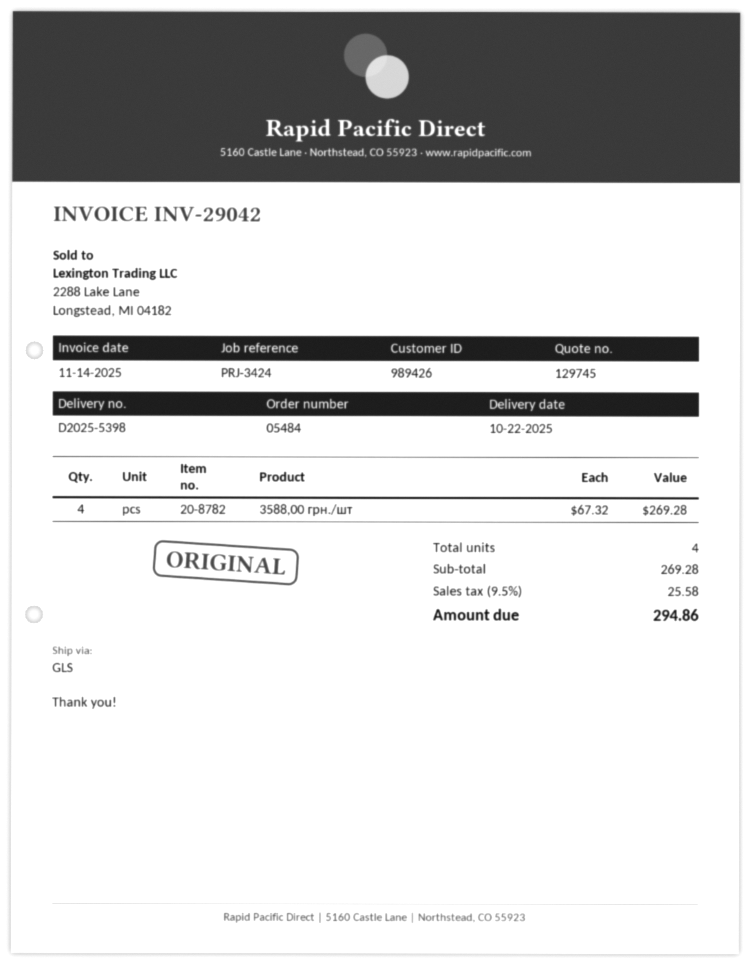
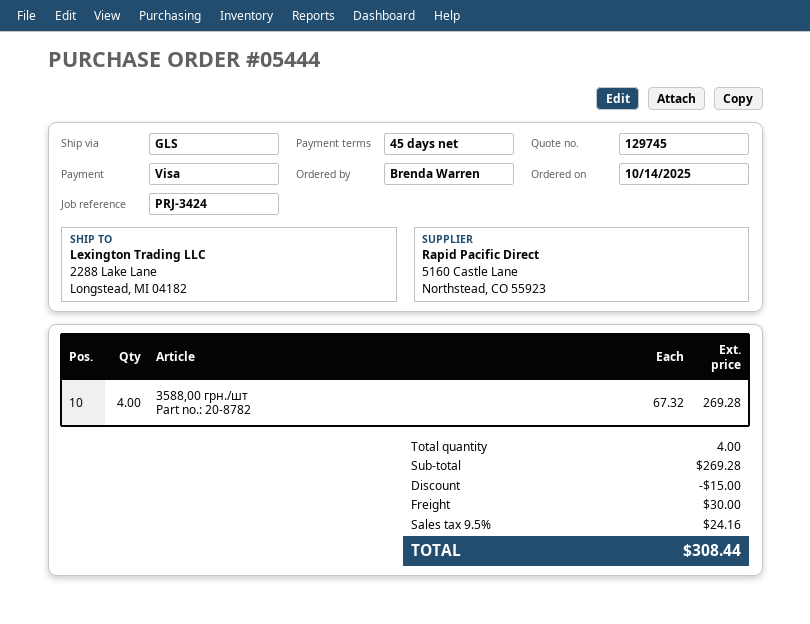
order number: 05484 -> 05444
discount: none -> 15.00
shipping: none -> 30.00
tax: 9.5% = 25.58 -> 9.5% = 24.16
total: 294.86 -> 308.44

